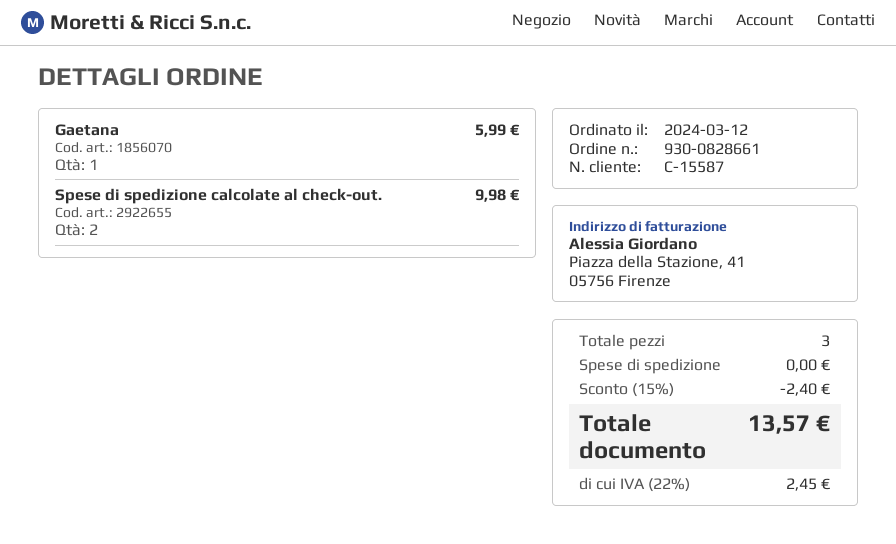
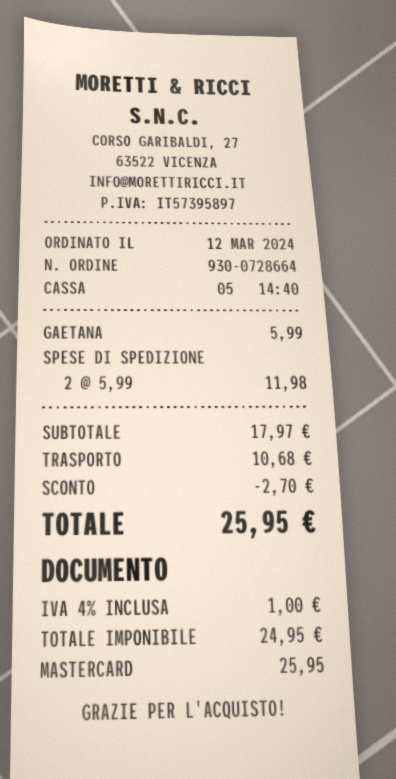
order number: 930-0828661 -> 930-0728664
Spese di spedizione calcolate al check-out.: 2 for 9.98 -> 2 for 11.98
discount: 2.40 -> 2.70
shipping: 0.00 -> 10.68
tax: 22% = 2.45 -> 4% = 1.00
total: 13.57 -> 25.95

